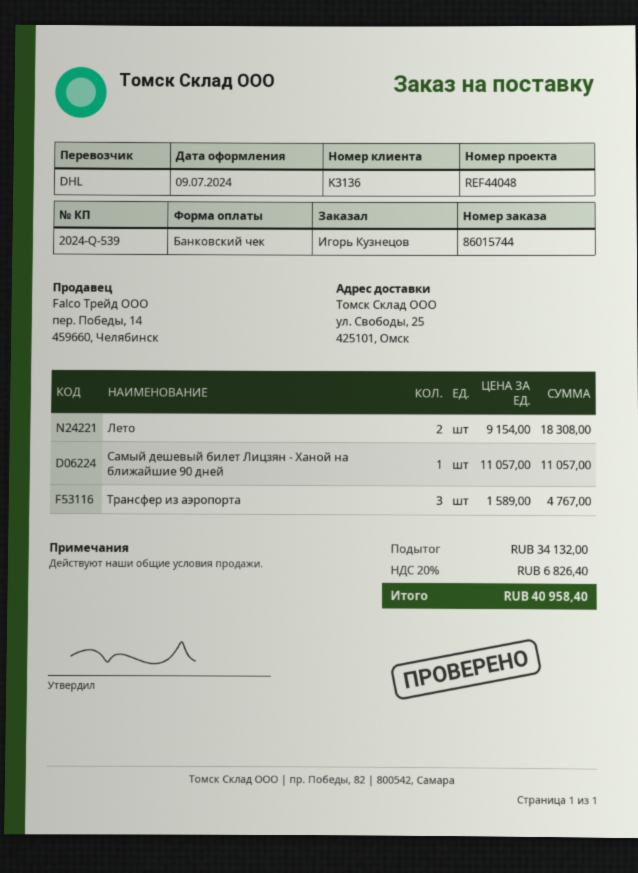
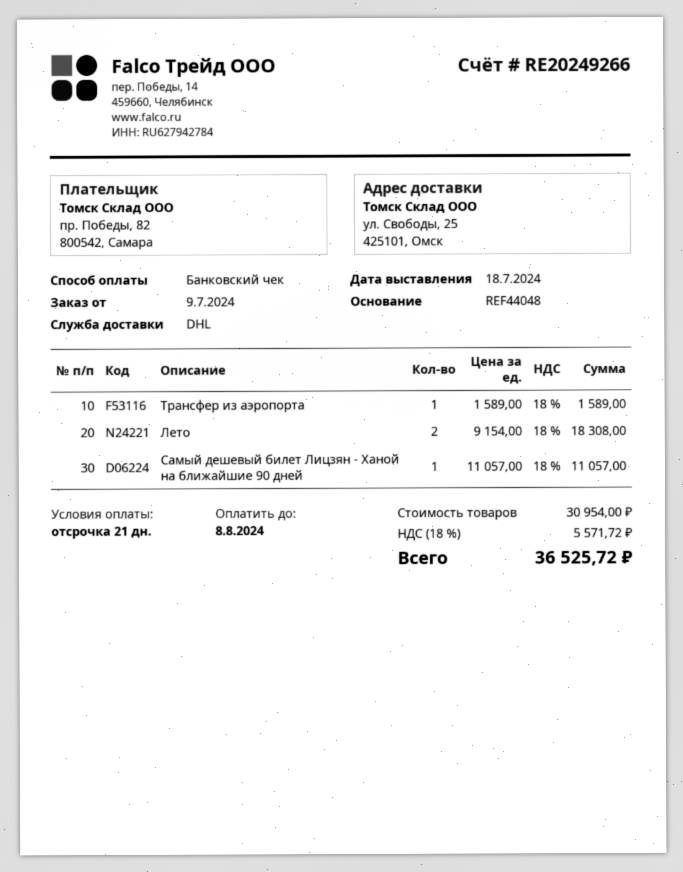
Трансфер из аэропорта: 3 x 1589.00 = 4767.00 -> 1 x 1589.00 = 1589.00
subtotal: 34132.00 -> 30954.00
tax: 20% = 6826.40 -> 18% = 5571.72
total: 40958.40 -> 36525.72

